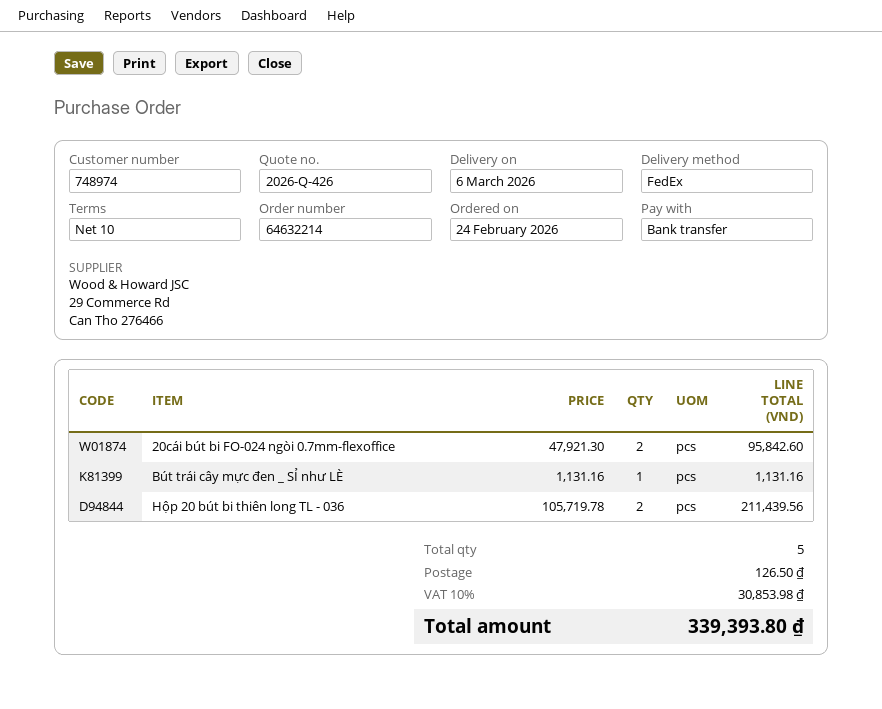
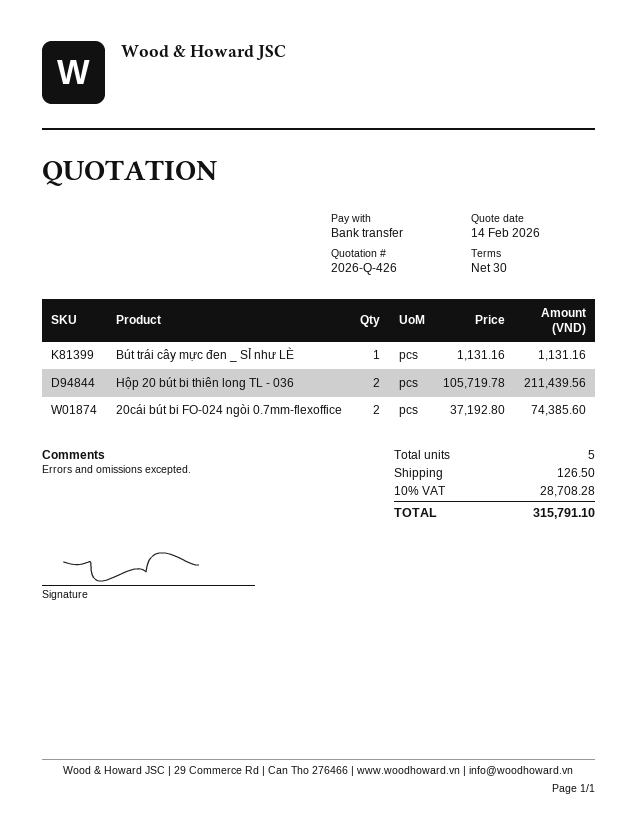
payment terms: 10 days -> 30 days
20cái bút bi FO-024 ngòi 0.7mm-flexoffice: 2 x 47921.30 = 95842.60 -> 2 x 37192.80 = 74385.60
tax: 10% = 30853.98 -> 10% = 28708.28
total: 339393.80 -> 315791.10

